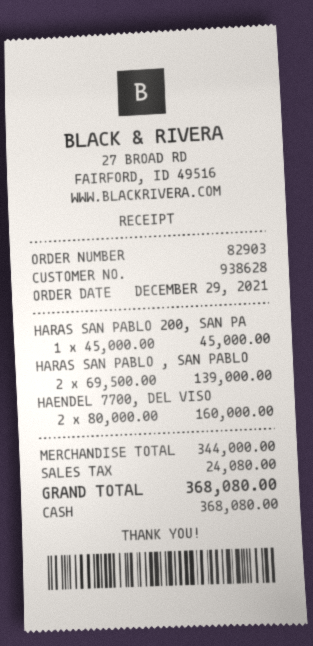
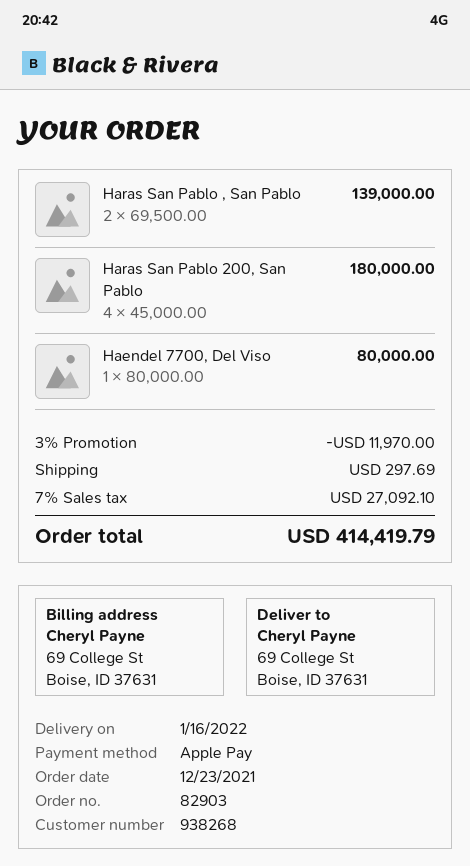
order date: 2021-12-29 -> 2021-12-23
customer number: 938628 -> 938268
payment method: cash -> Apple Pay
HARAS SAN PABLO 200, SAN PA: 1 x 45000.00 = 45000.00 -> 4 x 45000.00 = 180000.00
HAENDEL 7700, DEL VISO: 2 x 80000.00 = 160000.00 -> 1 x 80000.00 = 80000.00
discount: none -> 3% = 11970.00
shipping: none -> 297.69
tax: 24080.00 -> 27092.10
total: 368080.00 -> 414419.79

